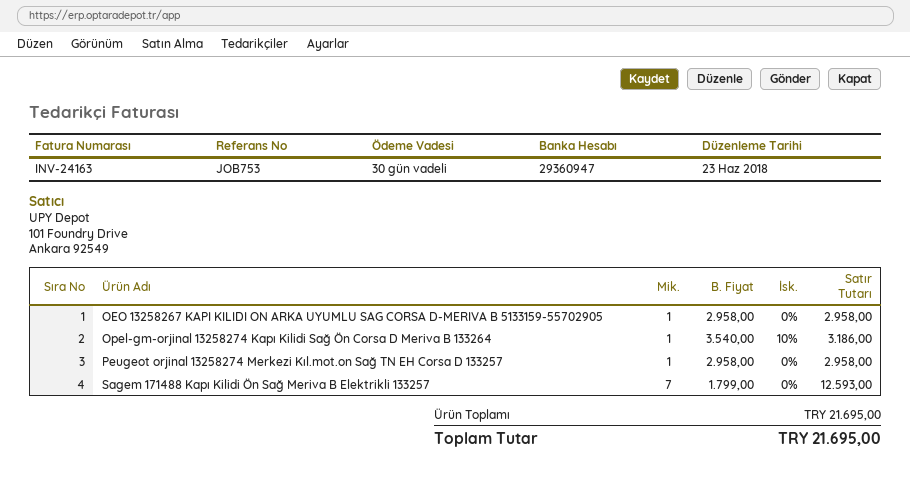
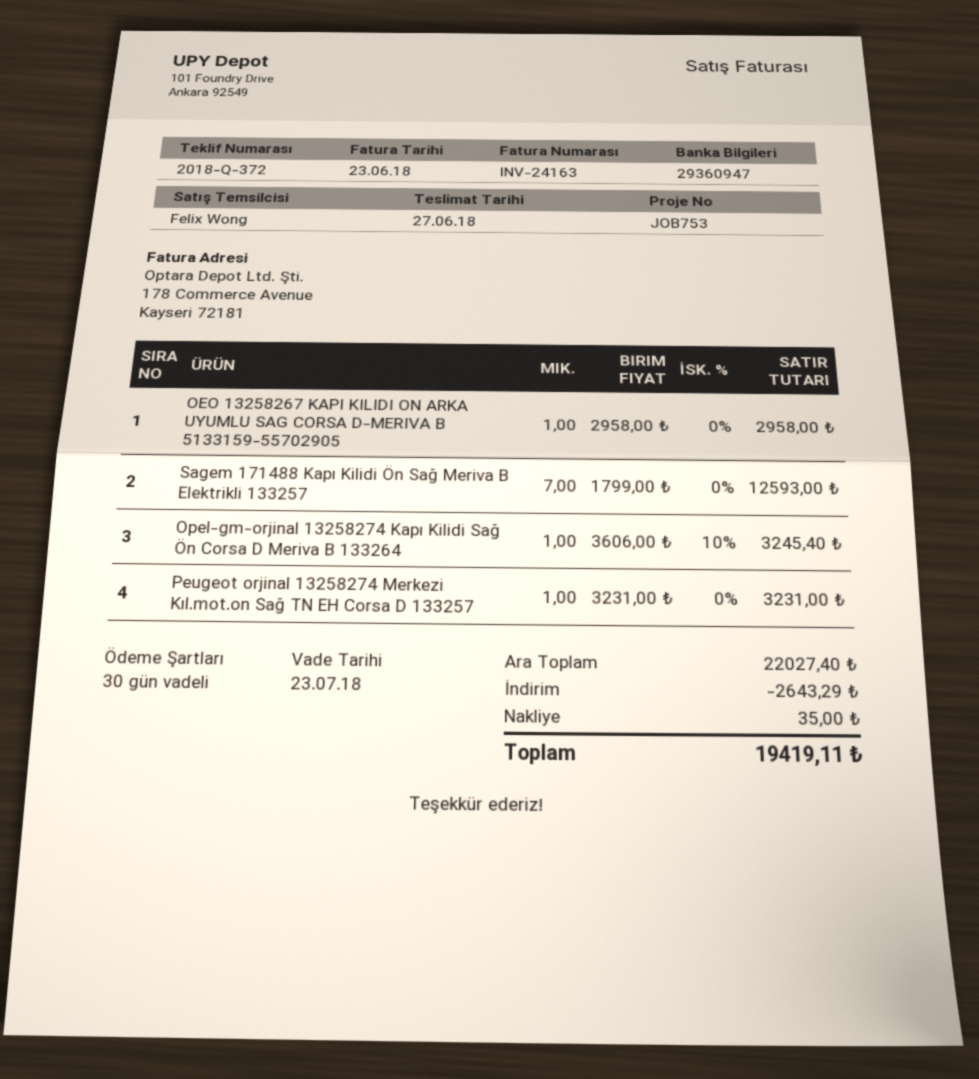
Opel-gm-orjinal 13258274 Kapı Kilidi Sağ Ön Corsa D Meriva B 133264: 1 x 3540.00 - 10% = 3186.00 -> 1 x 3606.00 - 10% = 3245.40
Peugeot orjinal 13258274 Merkezi Kıl.mot.on Sağ TN EH Corsa D 133257: 1 x 2958.00 = 2958.00 -> 1 x 3231.00 = 3231.00
subtotal: 21695.00 -> 22027.40
discount: none -> 2643.29
shipping: none -> 35.00
total: 21695.00 -> 19419.11

